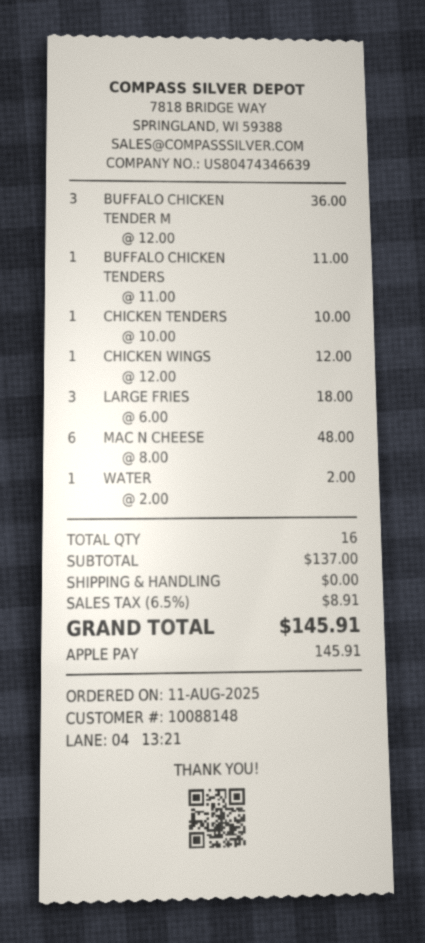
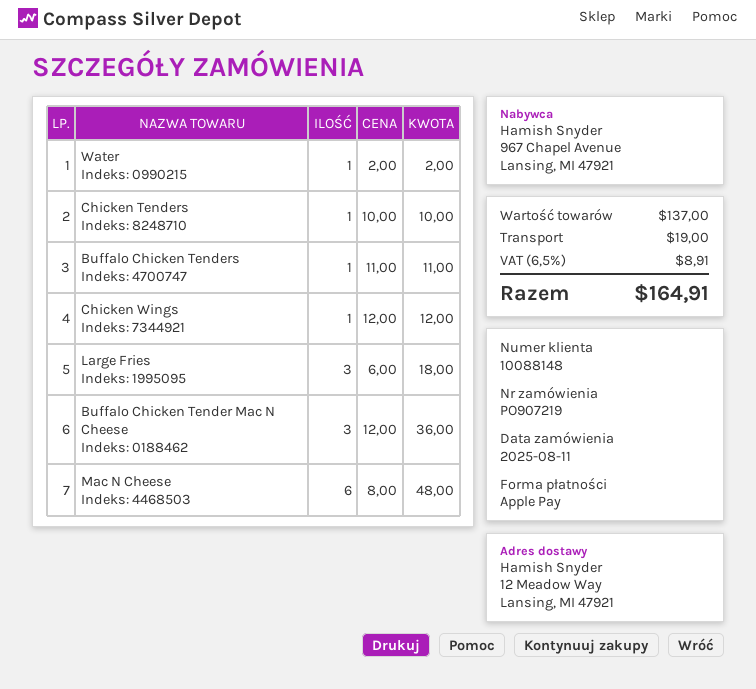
shipping: 0.00 -> 19.00
total: 145.91 -> 164.91

